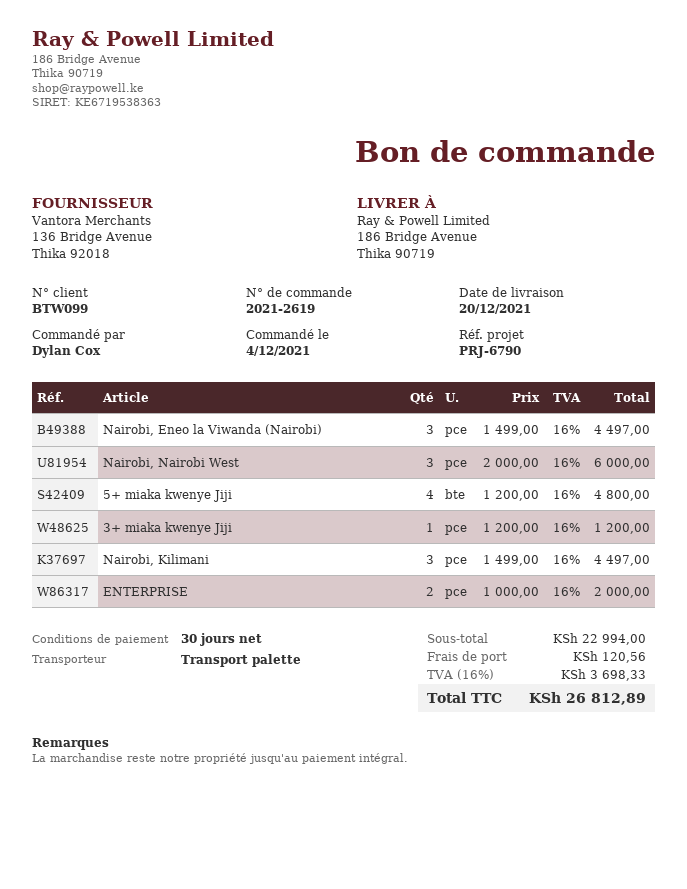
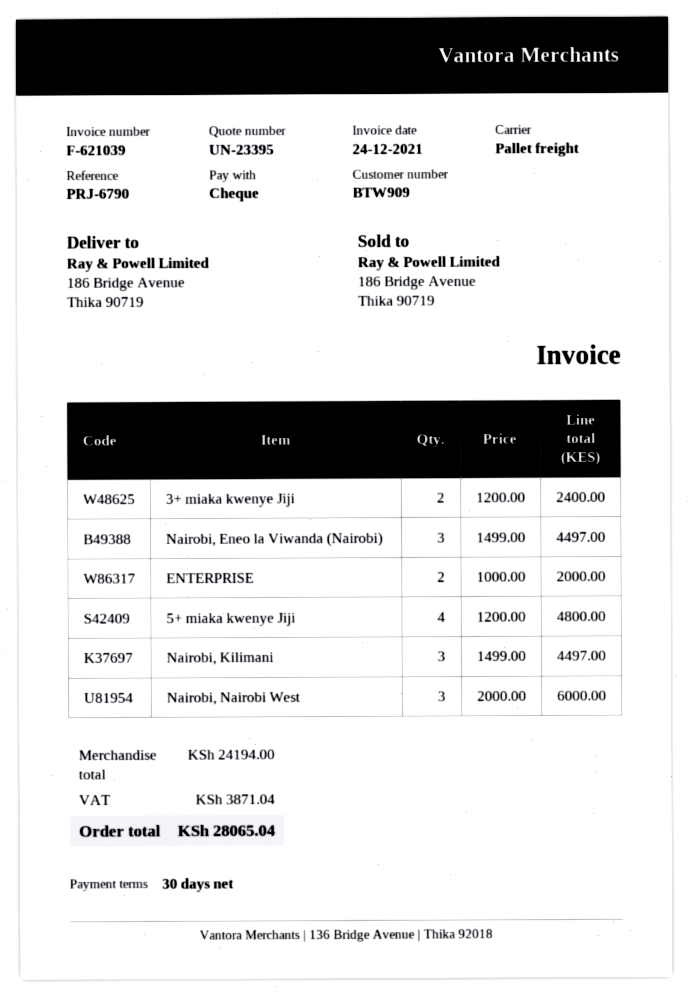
customer number: BTW099 -> BTW909
3+ miaka kwenye Jiji: 1 x 1200.00 = 1200.00 -> 2 x 1200.00 = 2400.00
subtotal: 22994.00 -> 24194.00
shipping: 120.56 -> none
tax: 3698.33 -> 3871.04
total: 26812.89 -> 28065.04

